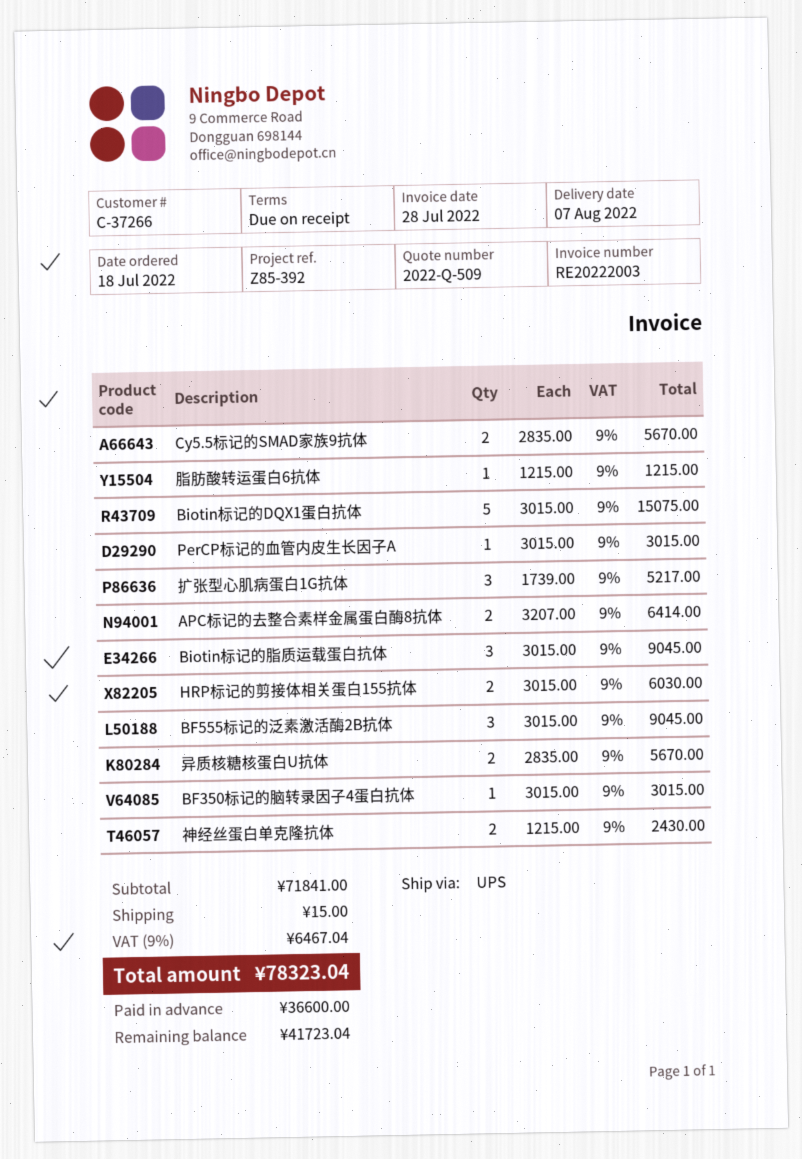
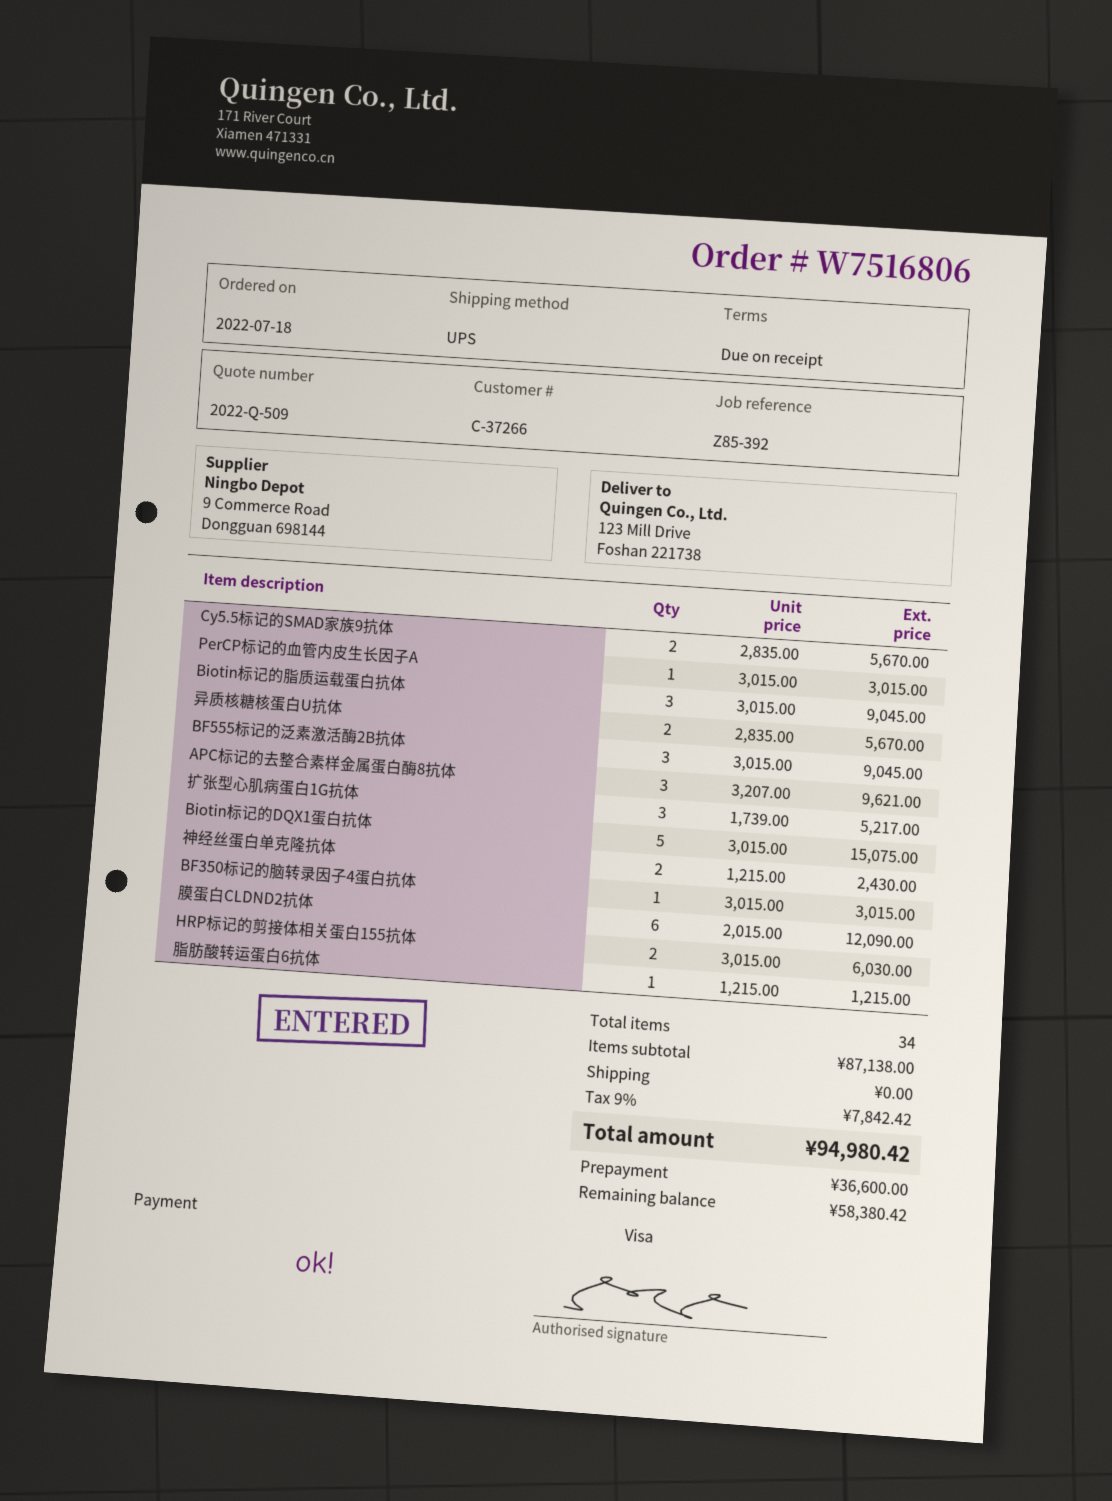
APC标记的去整合素样金属蛋白酶8抗体: 2 x 3207.00 = 6414.00 -> 3 x 3207.00 = 9621.00
膜蛋白CLDND2抗体: none -> 6 x 2015.00 = 12090.00
subtotal: 71841.00 -> 87138.00
shipping: 15.00 -> 0.00
tax: 9% = 6467.04 -> 9% = 7842.42
total: 78323.04 -> 94980.42
balance: 41723.04 -> 58380.42

